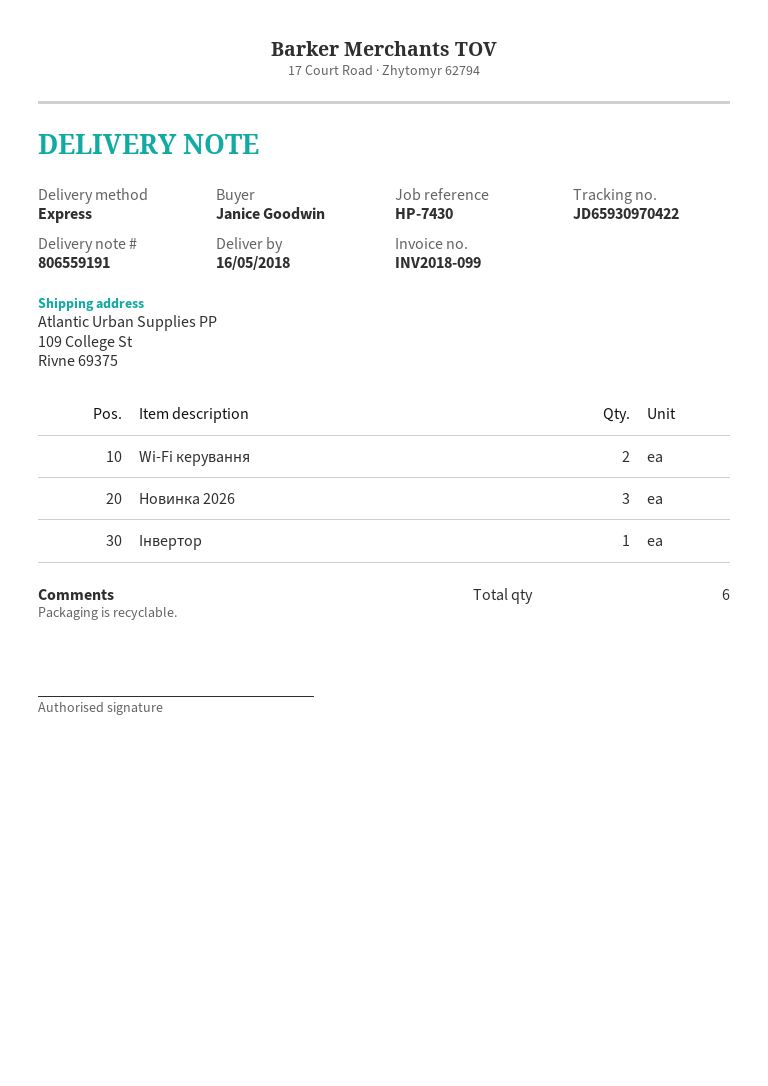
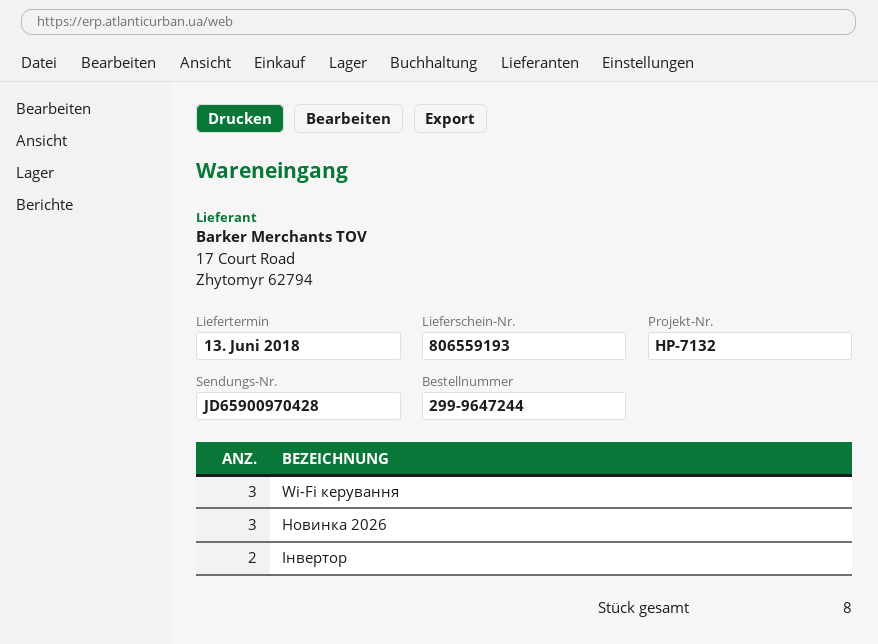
delivery note number: 806559191 -> 806559193
delivery date: 2018-05-16 -> 2018-06-13
reference: HP-7430 -> HP-7132
tracking number: JD65930970422 -> JD65900970428
Wi-Fi керування: 2 -> 3
Інвертор: 1 -> 2
total quantity: 6 -> 8

